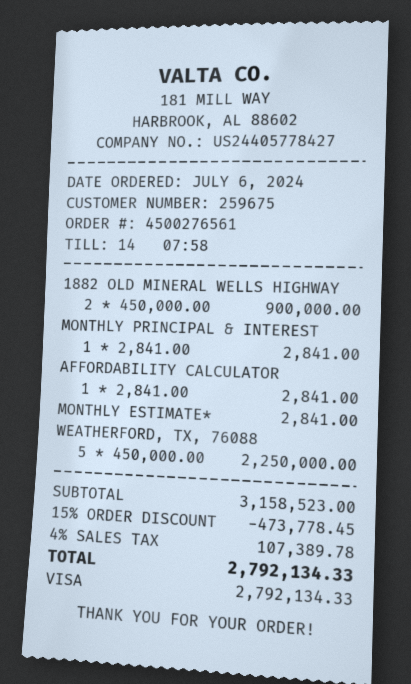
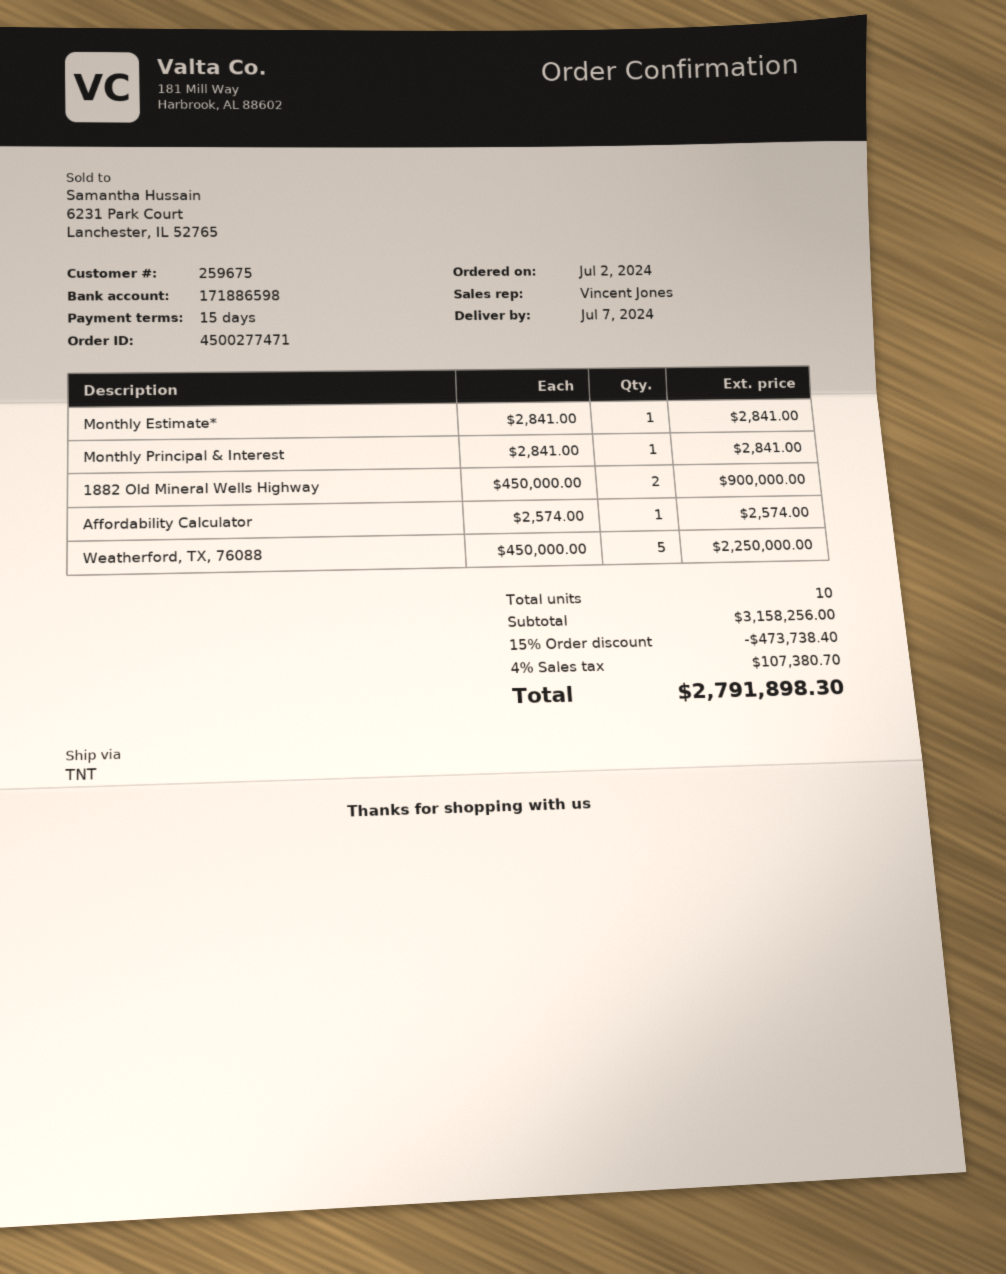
order number: 4500276561 -> 4500277471
order date: 2024-07-06 -> 2024-07-02
AFFORDABILITY CALCULATOR: 1 x 2841.00 = 2841.00 -> 1 x 2574.00 = 2574.00
subtotal: 3158523.00 -> 3158256.00
discount: 15% = 473778.45 -> 15% = 473738.40
tax: 4% = 107389.78 -> 4% = 107380.70
total: 2792134.33 -> 2791898.30

